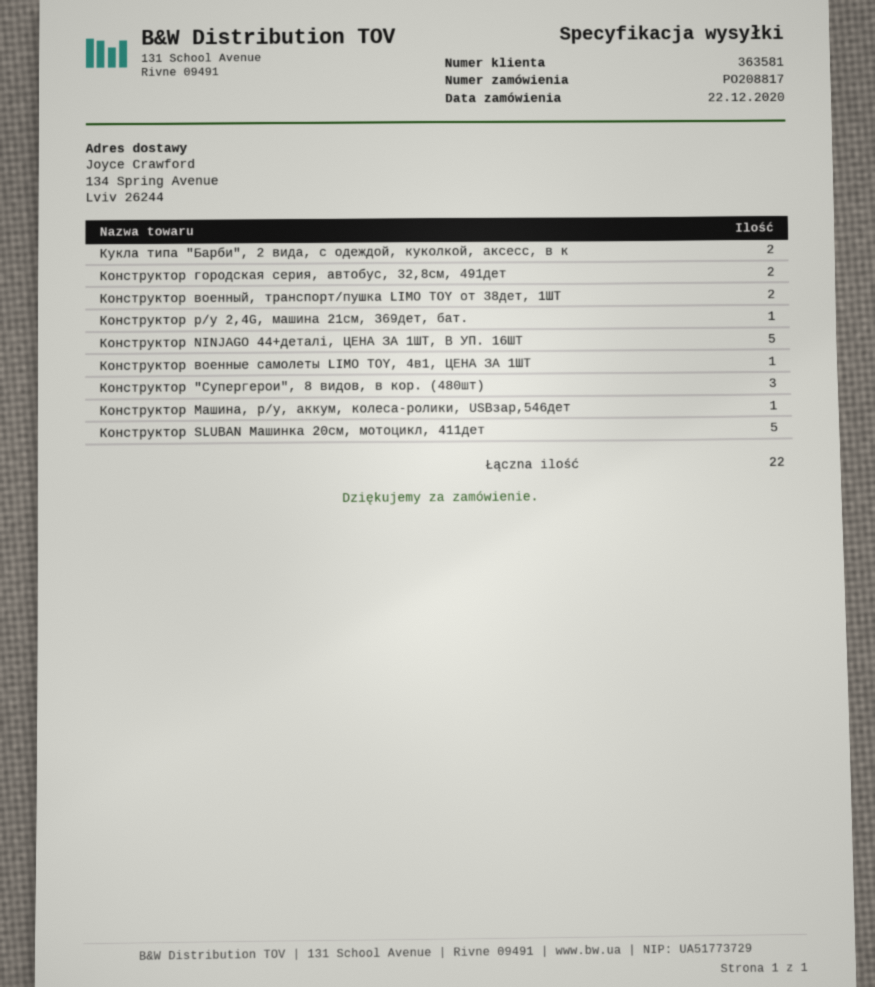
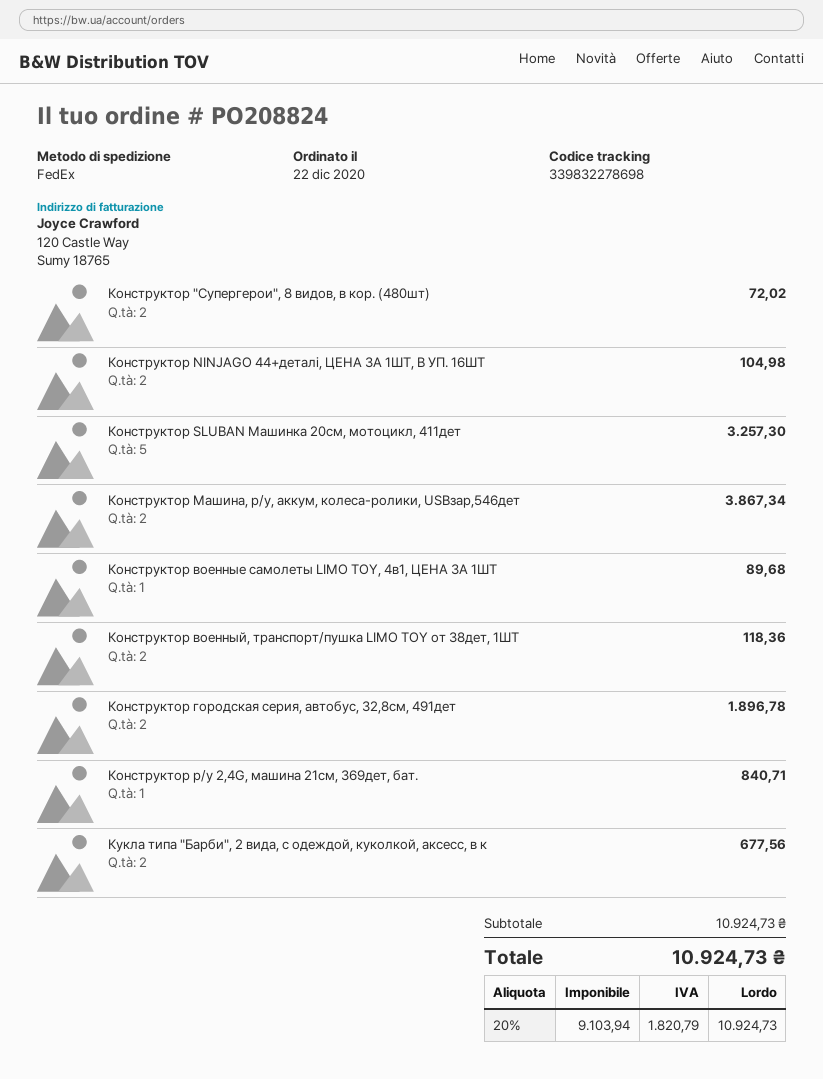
order number: PO208817 -> PO208824
Конструктор NINJAGO 44+деталі, ЦЕНА ЗА 1ШТ, В УП. 16ШТ: 5 -> 2
Конструктор "Супергерои", 8 видов, в кор. (480шт): 3 -> 2
Конструктор Машина, р/у, аккум, колеса-ролики, USBзар,546дет: 1 -> 2

